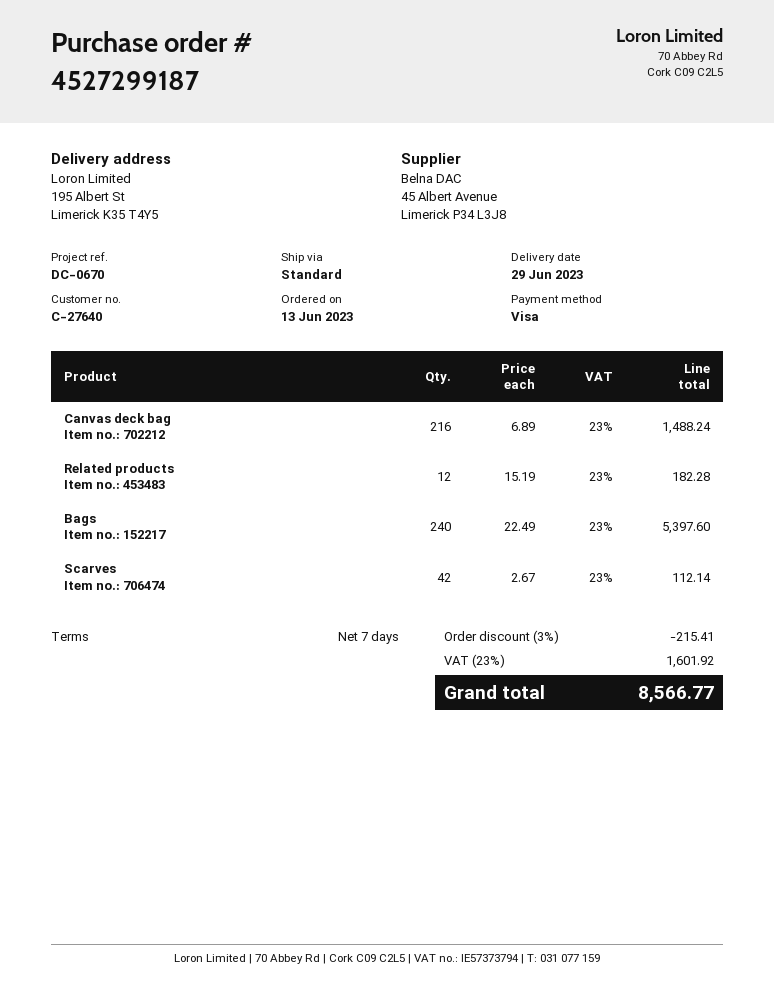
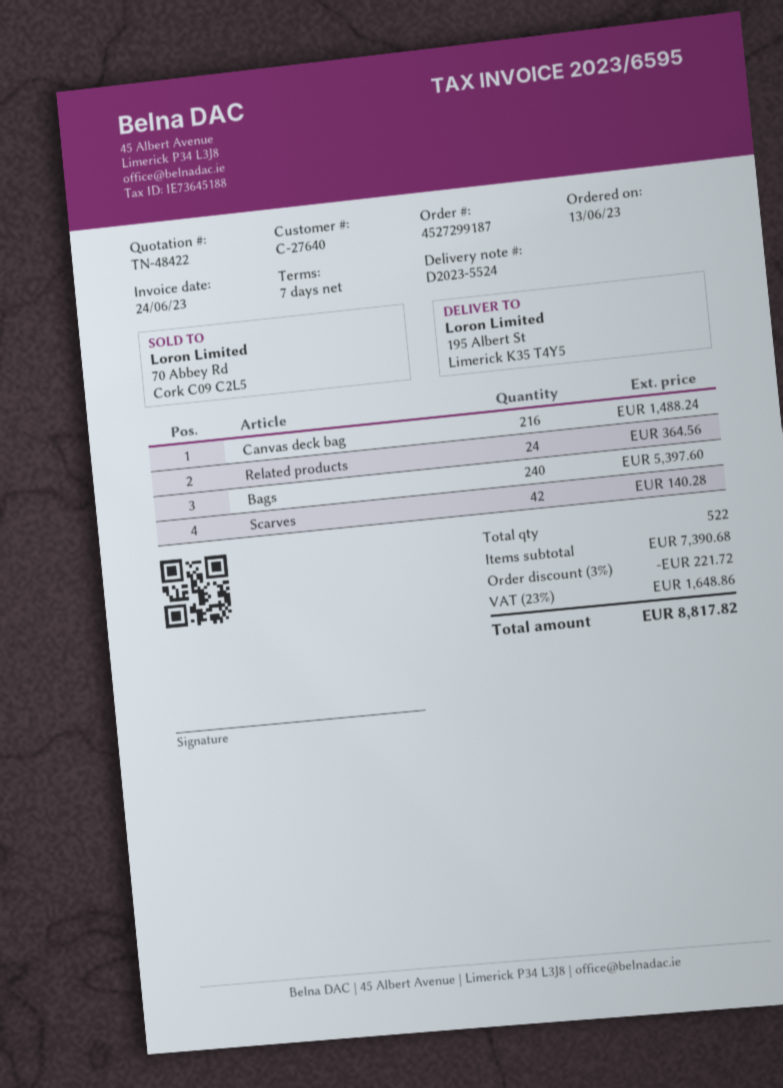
Related products: 12 for 182.28 -> 24 for 364.56
Scarves: 42 for 112.14 -> 42 for 140.28
discount: 3% = 215.41 -> 3% = 221.72
tax: 23% = 1601.92 -> 23% = 1648.86
total: 8566.77 -> 8817.82

